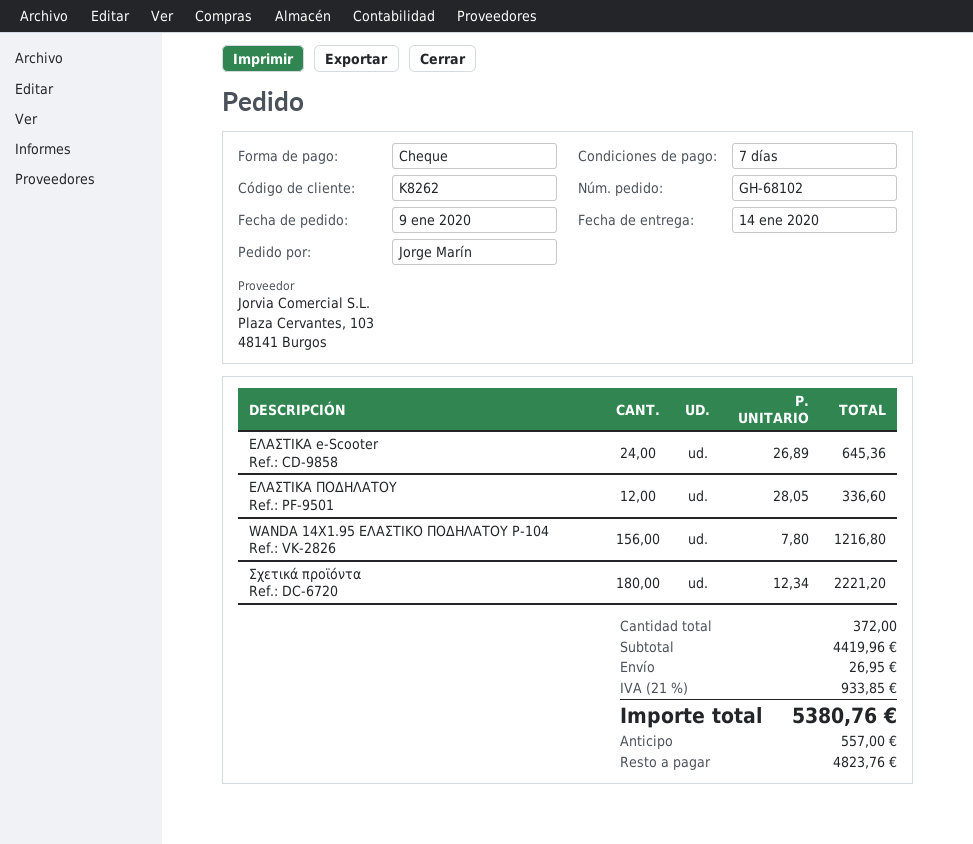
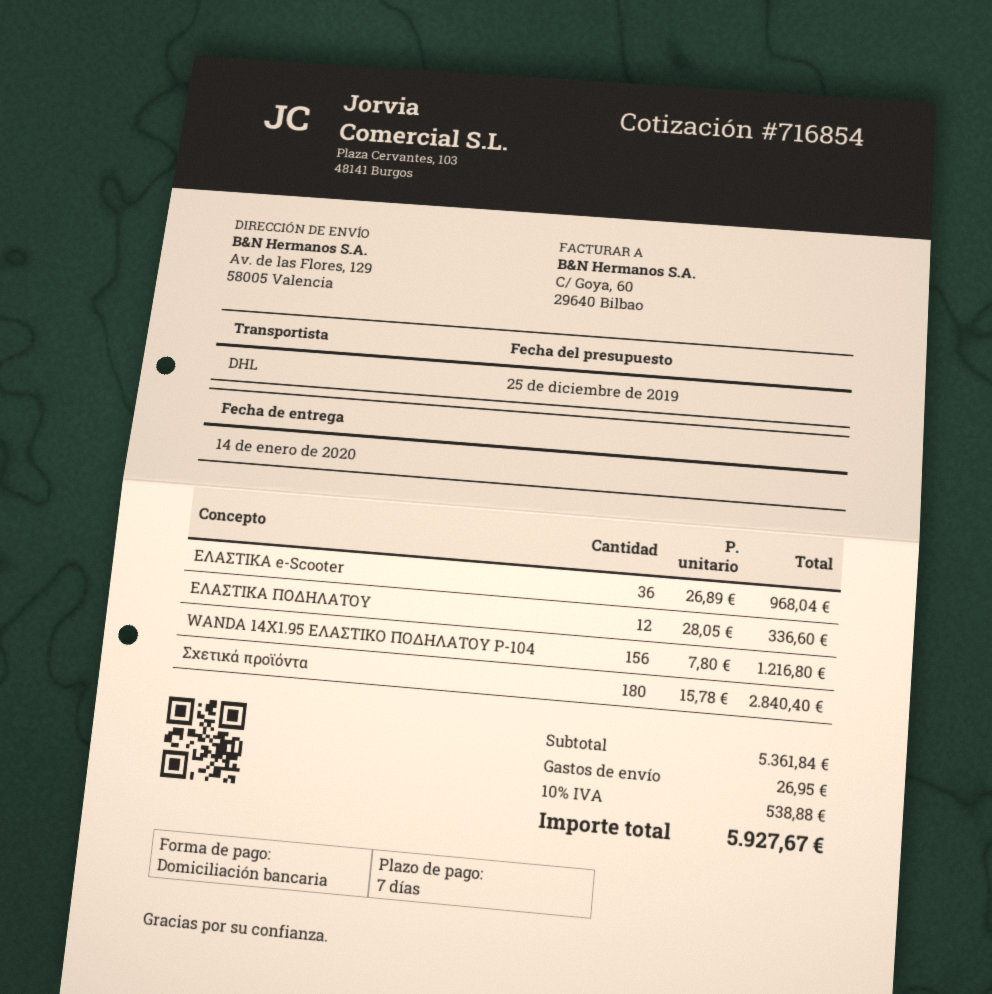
payment method: cheque -> direct debit
ΕΛΑΣΤΙΚΑ e-Scooter: 24 x 26.89 = 645.36 -> 36 x 26.89 = 968.04
Σχετικά προϊόντα: 180 x 12.34 = 2221.20 -> 180 x 15.78 = 2840.40
subtotal: 4419.96 -> 5361.84
tax: 21% = 933.85 -> 10% = 538.88
total: 5380.76 -> 5927.67

